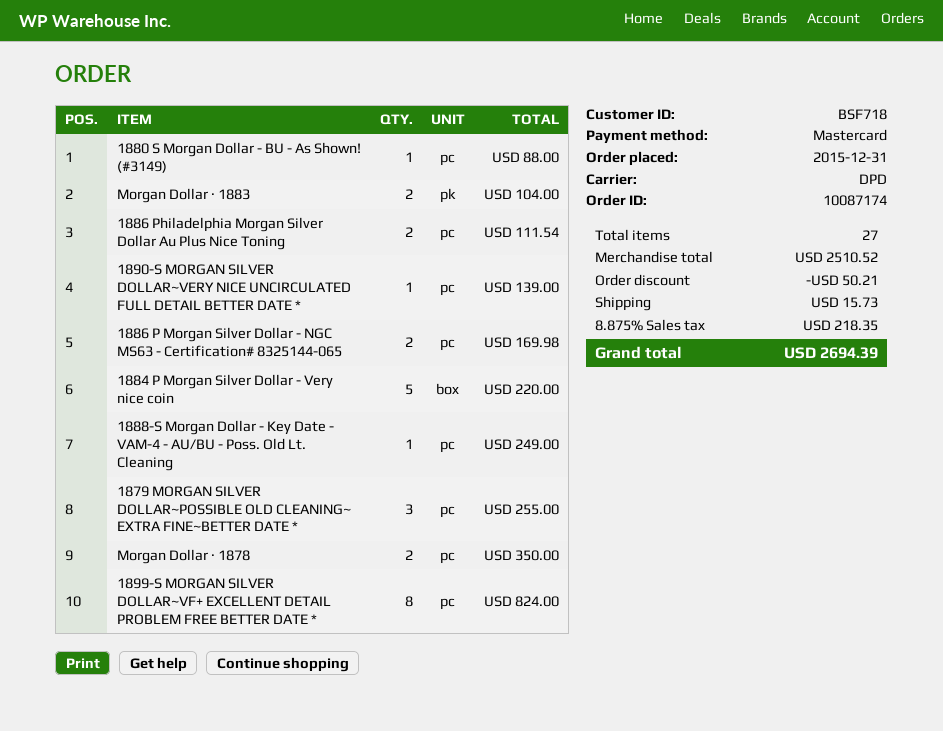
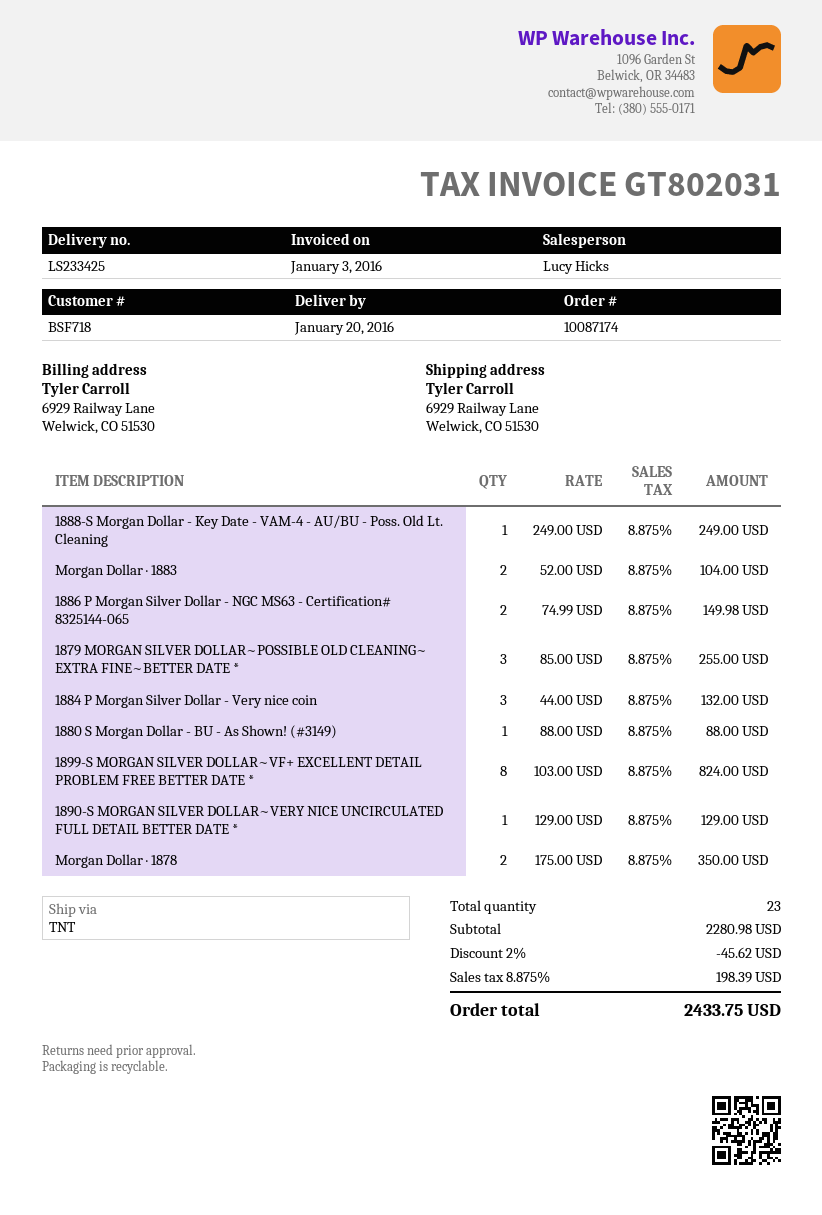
shipping method: DPD -> TNT
1886 Philadelphia Morgan Silver Dollar Au Plus Nice Toning: 2 for 111.54 -> none
1890-S MORGAN SILVER DOLLAR~VERY NICE UNCIRCULATED FULL DETAIL BETTER DATE *: 1 for 139.00 -> 1 for 129.00
1886 P Morgan Silver Dollar - NGC MS63 - Certification# 8325144-065: 2 for 169.98 -> 2 for 149.98
1884 P Morgan Silver Dollar - Very nice coin: 5 for 220.00 -> 3 for 132.00
total quantity: 27 -> 23
subtotal: 2510.52 -> 2280.98
discount: 50.21 -> 45.62
shipping: 15.73 -> none
tax: 8.875% = 218.35 -> 8.875% = 198.39
total: 2694.39 -> 2433.75

